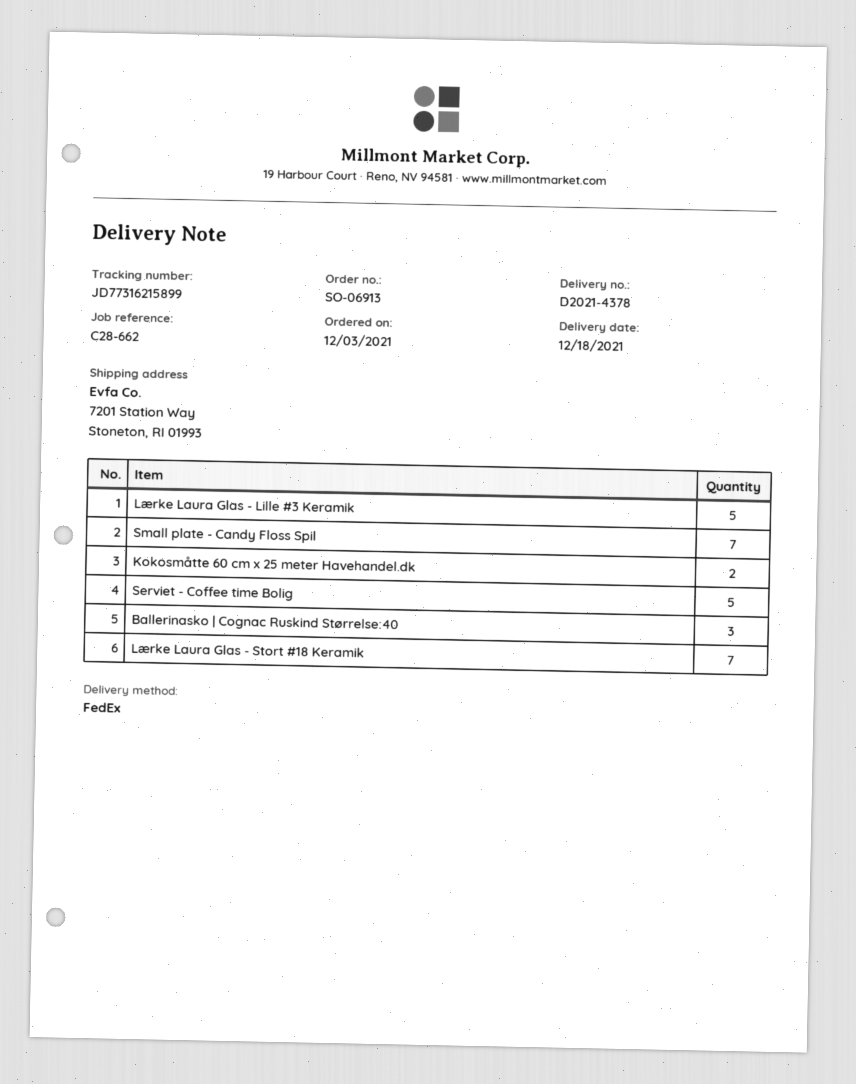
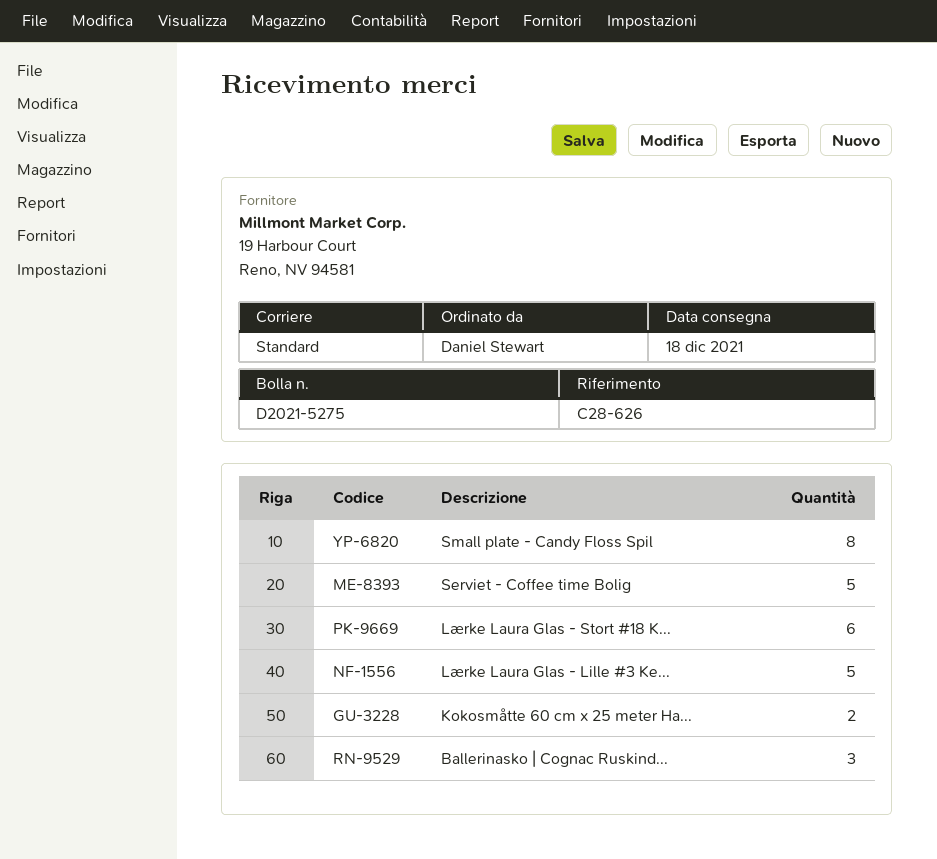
delivery note number: D2021-4378 -> D2021-5275
reference: C28-662 -> C28-626
shipping method: FedEx -> standard
Small plate - Candy Floss Spil: 7 -> 8
Lærke Laura Glas - Stort #18 Keramik: 7 -> 6

